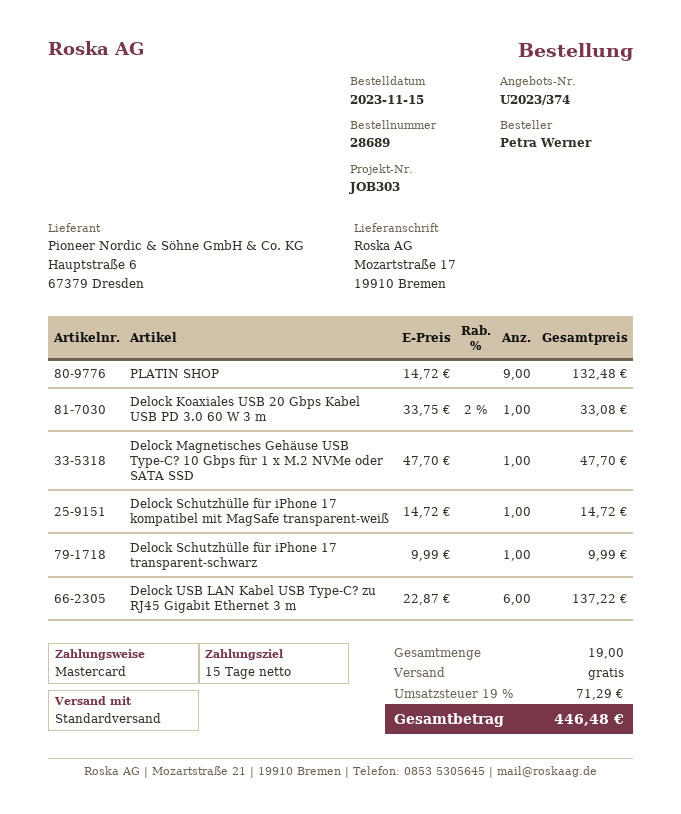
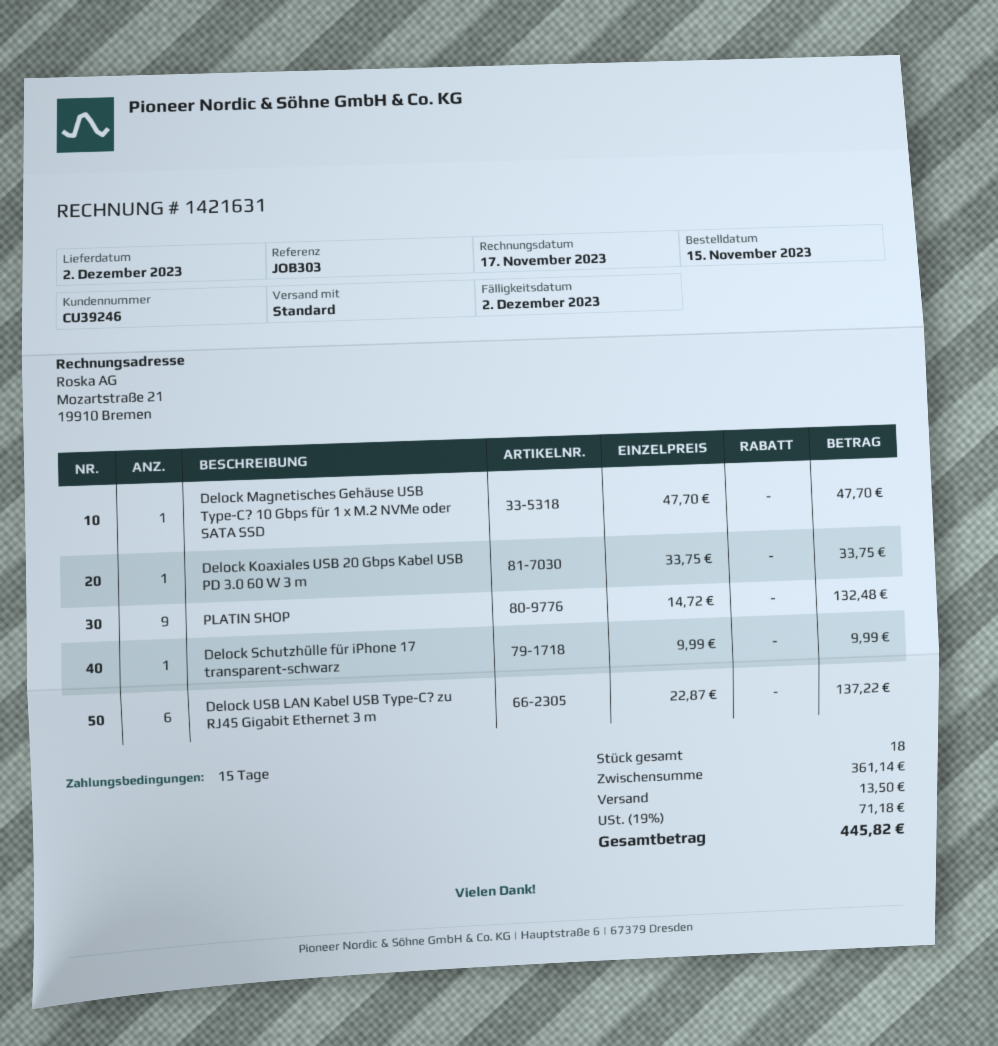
Delock Koaxiales USB 20 Gbps Kabel USB PD 3.0 60 W 3 m: 1 x 33.75 - 2% = 33.08 -> 1 x 33.75 = 33.75
Delock Schutzhülle für iPhone 17 kompatibel mit MagSafe transparent-weiß: 1 x 14.72 = 14.72 -> none
total quantity: 19 -> 18
shipping: 0.00 -> 13.50
tax: 19% = 71.29 -> 19% = 71.18
total: 446.48 -> 445.82

